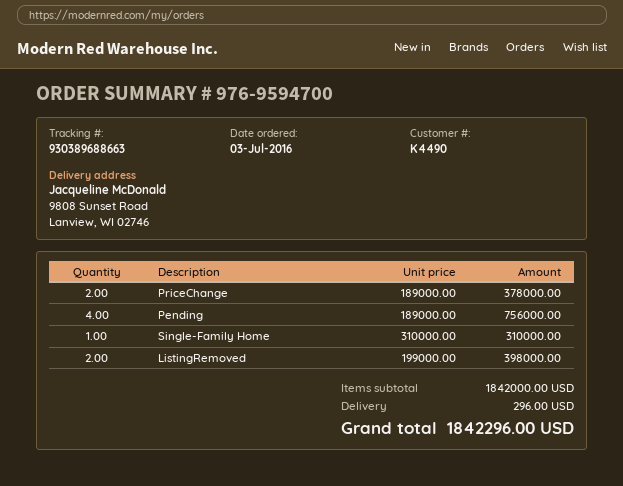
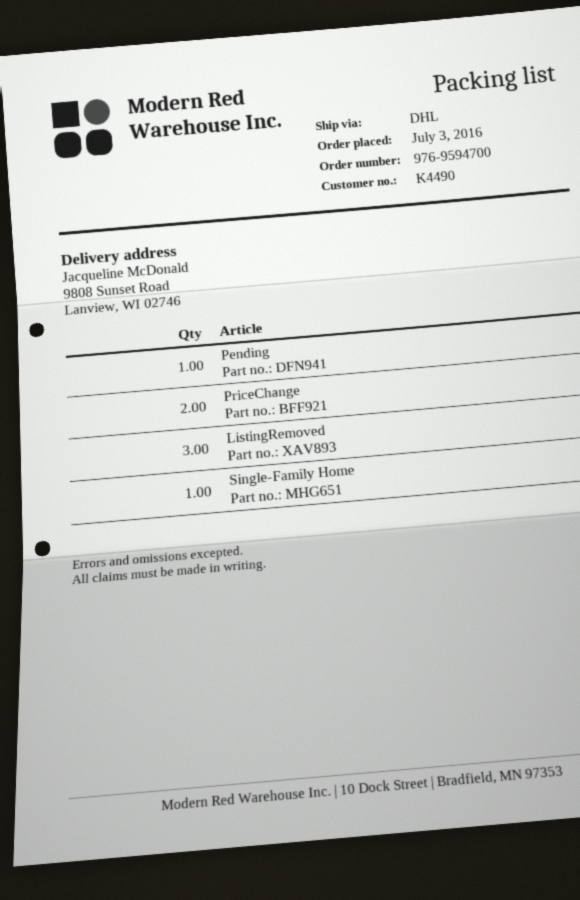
Pending: 4 -> 1
ListingRemoved: 2 -> 3

